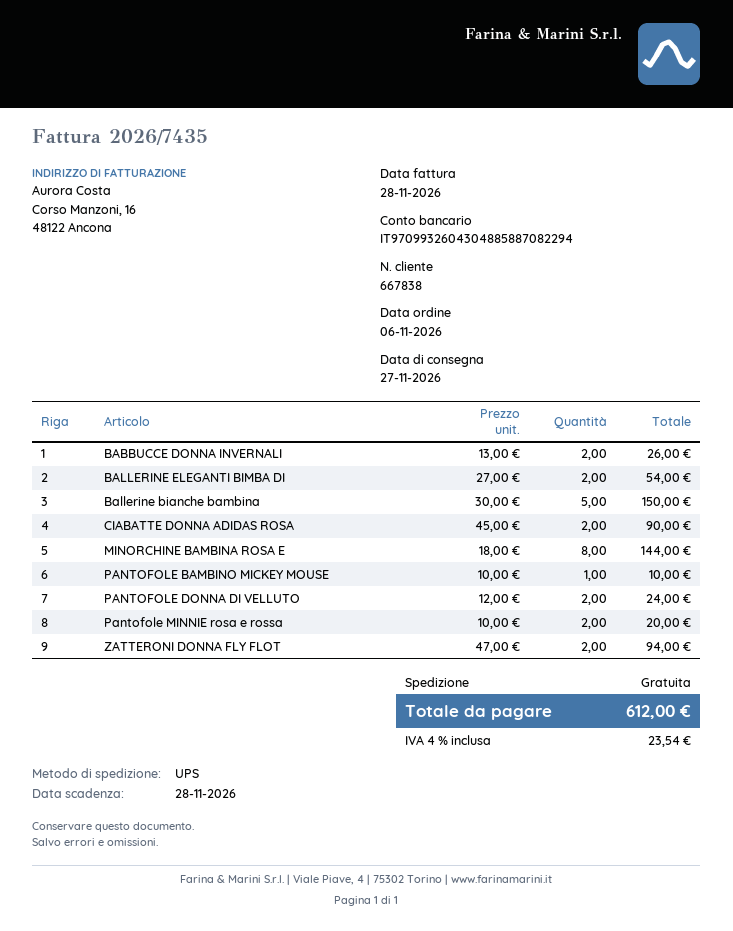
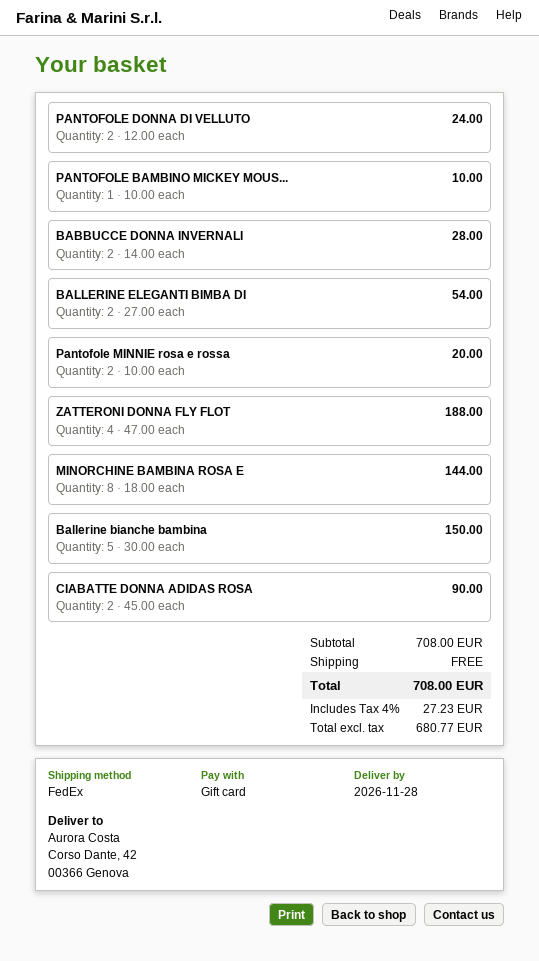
delivery date: 2026-11-27 -> 2026-11-28
shipping method: UPS -> FedEx
BABBUCCE DONNA INVERNALI: 2 x 13.00 = 26.00 -> 2 x 14.00 = 28.00
ZATTERONI DONNA FLY FLOT: 2 x 47.00 = 94.00 -> 4 x 47.00 = 188.00
tax: 4% = 23.54 -> 4% = 27.23
total: 612.00 -> 708.00

